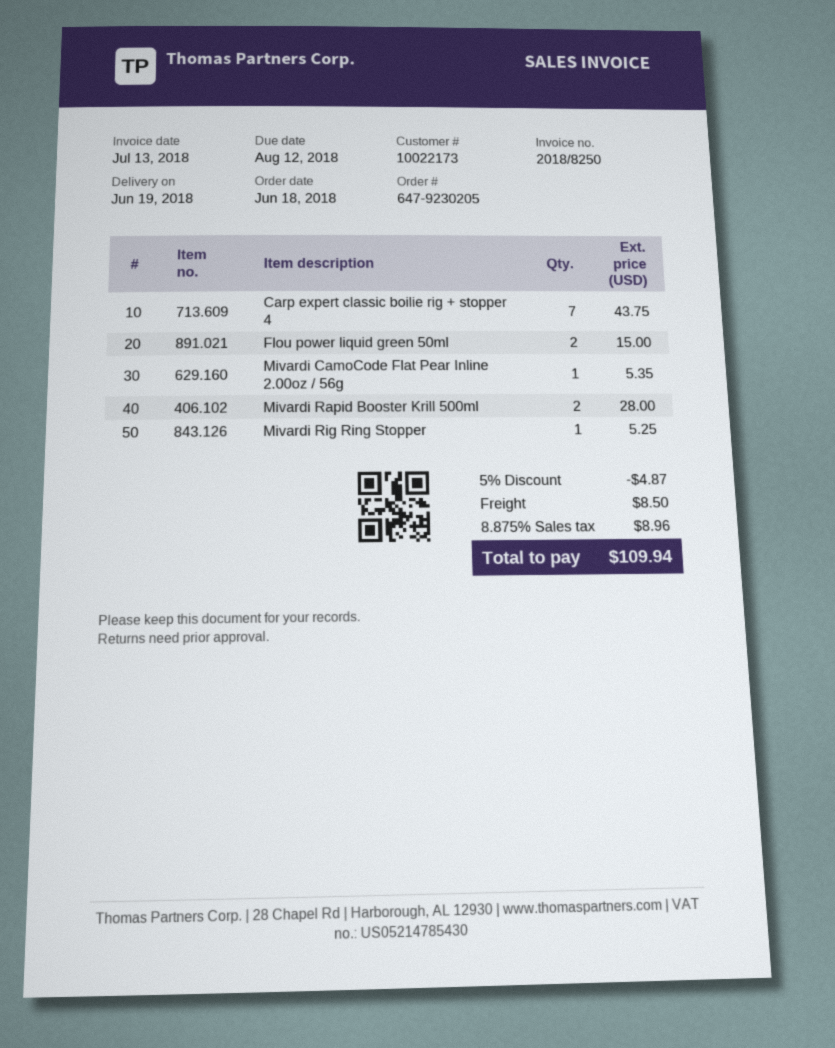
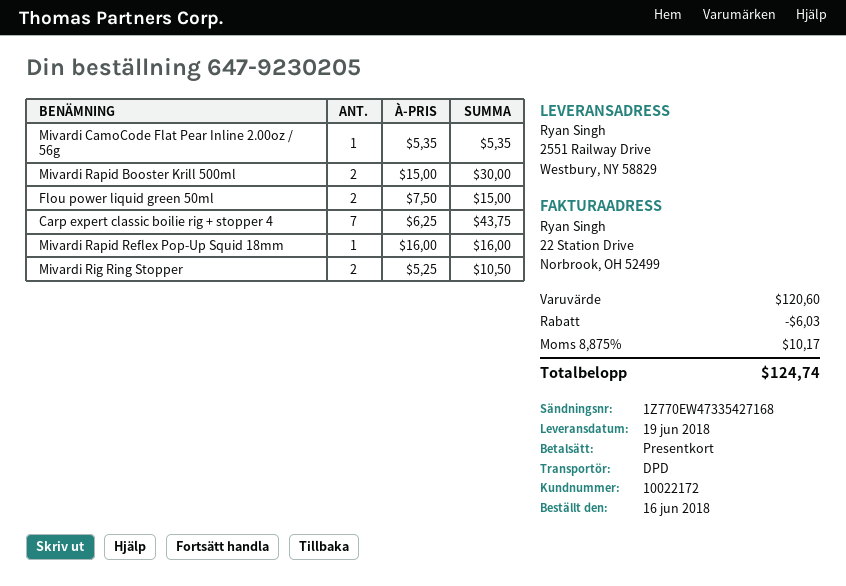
order date: 2018-06-18 -> 2018-06-16
customer number: 10022173 -> 10022172
Mivardi Rapid Booster Krill 500ml: 2 for 28.00 -> 2 for 30.00
Mivardi Rig Ring Stopper: 1 for 5.25 -> 2 for 10.50
Mivardi Rapid Reflex Pop-Up Squid 18mm: none -> 1 for 16.00
discount: 4.87 -> 6.03
shipping: 8.50 -> none
tax: 8.875% = 8.96 -> 8.875% = 10.17
total: 109.94 -> 124.74

